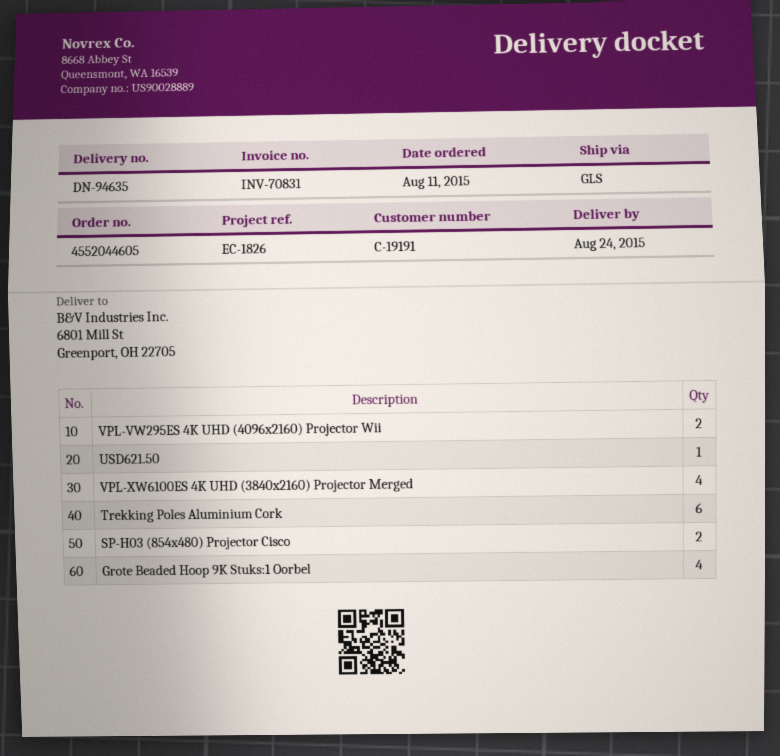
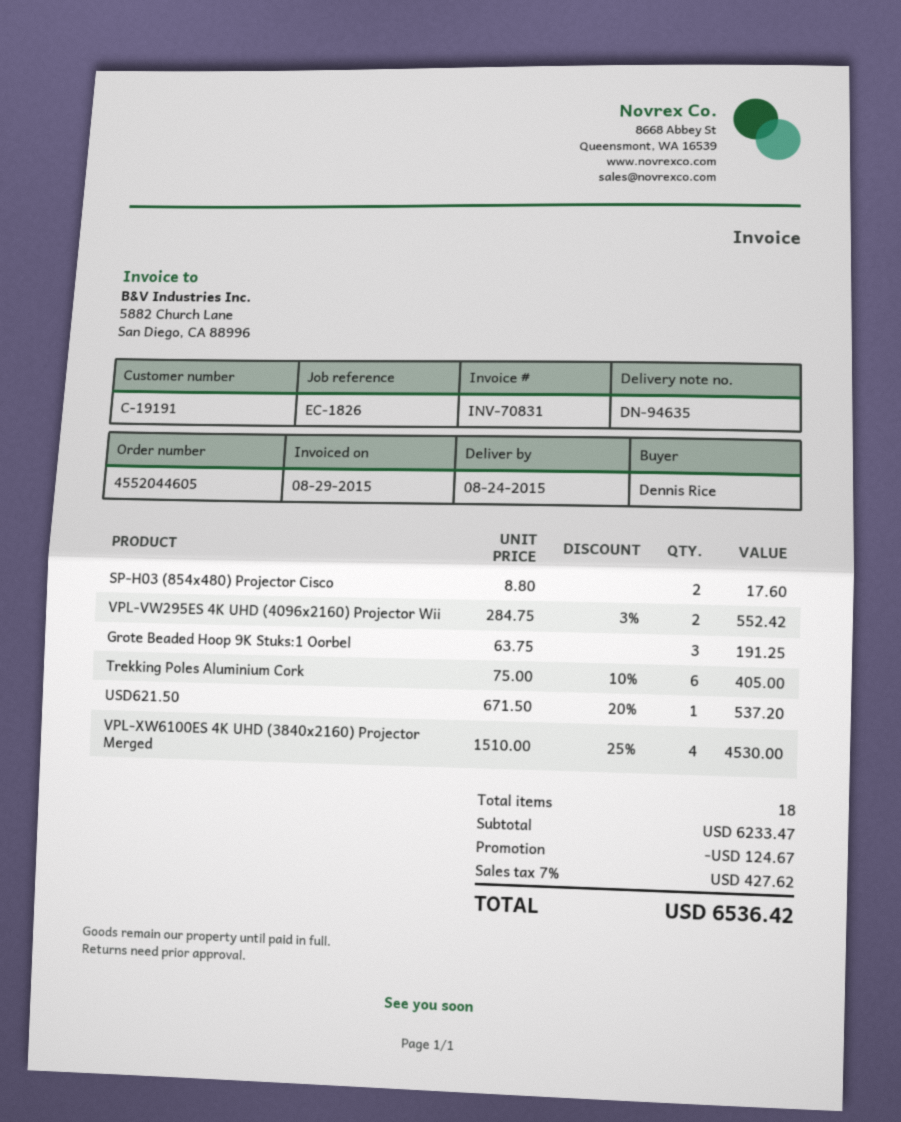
Grote Beaded Hoop 9K Stuks:1 Oorbel: 4 -> 3

